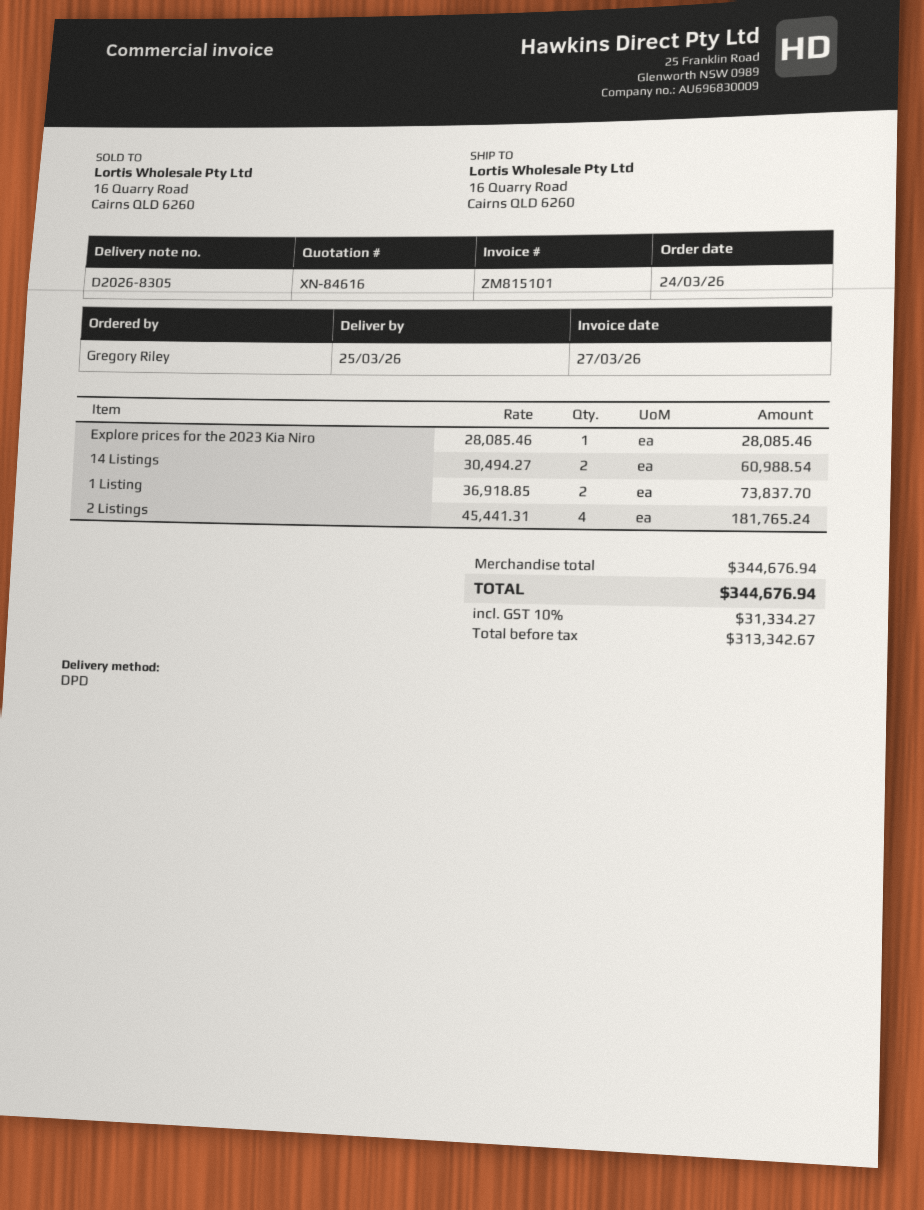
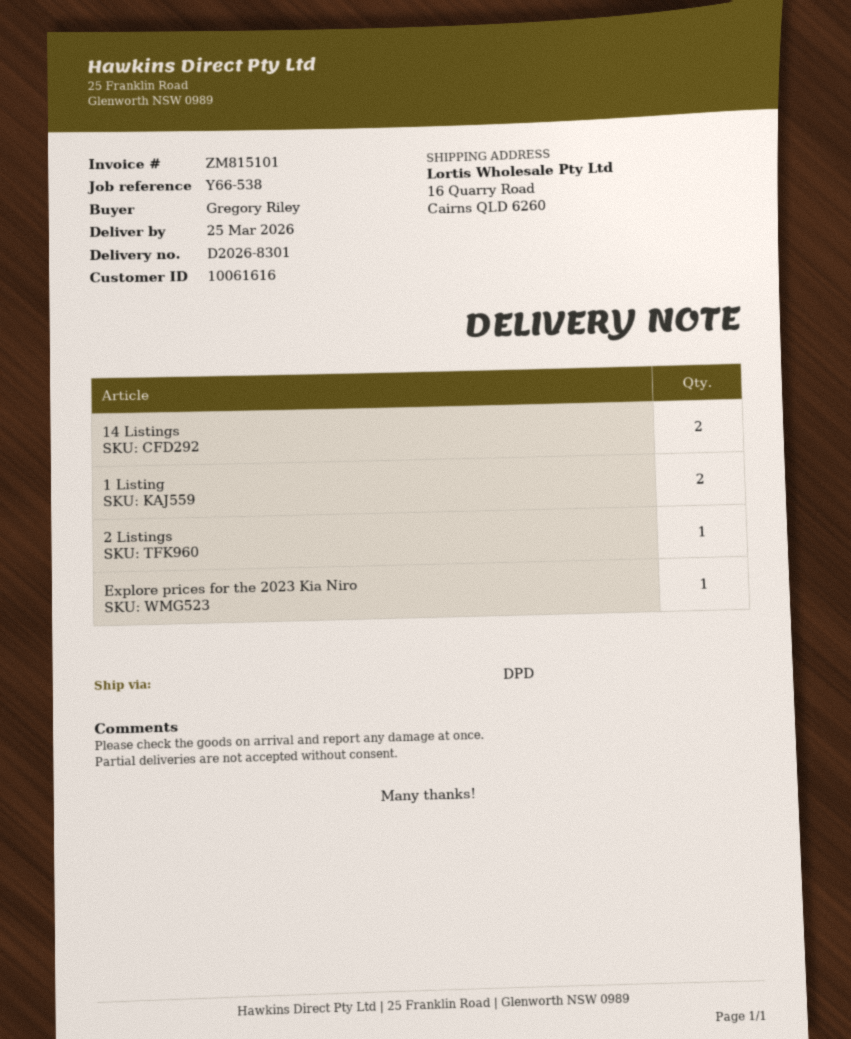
delivery note number: D2026-8305 -> D2026-8301
2 Listings: 4 -> 1

